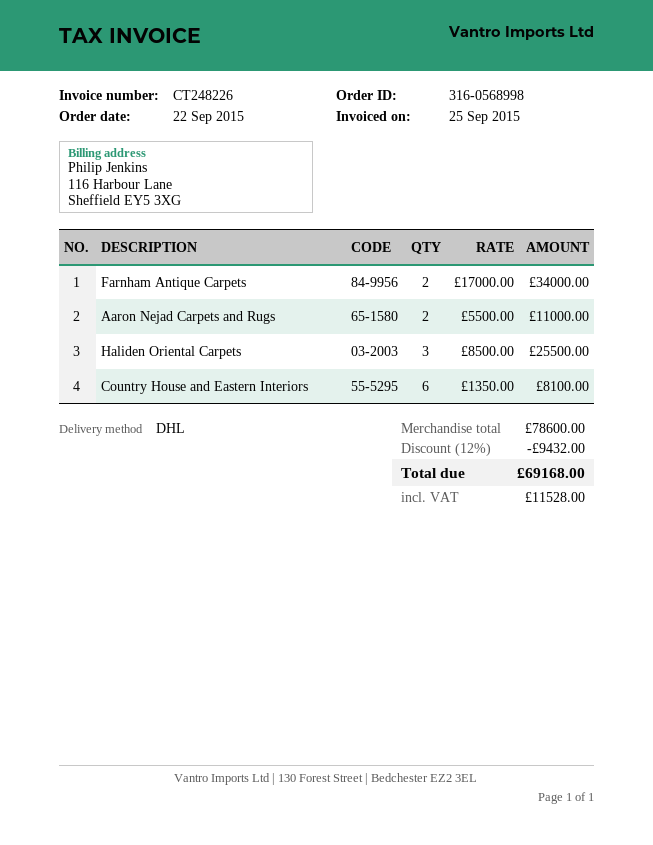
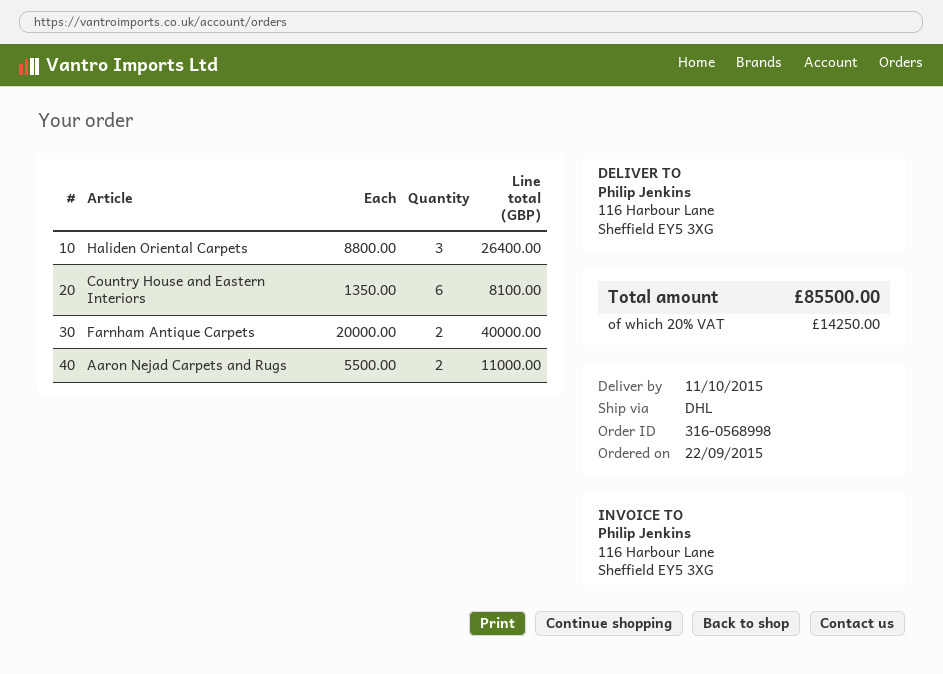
Farnham Antique Carpets: 2 x 17000.00 = 34000.00 -> 2 x 20000.00 = 40000.00
Haliden Oriental Carpets: 3 x 8500.00 = 25500.00 -> 3 x 8800.00 = 26400.00
discount: 12% = 9432.00 -> none
tax: 11528.00 -> 14250.00
total: 69168.00 -> 85500.00

